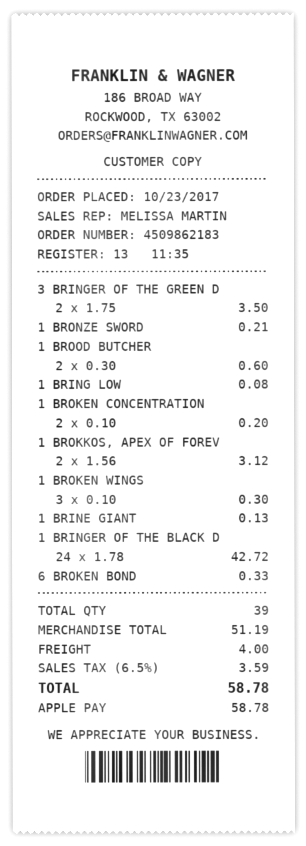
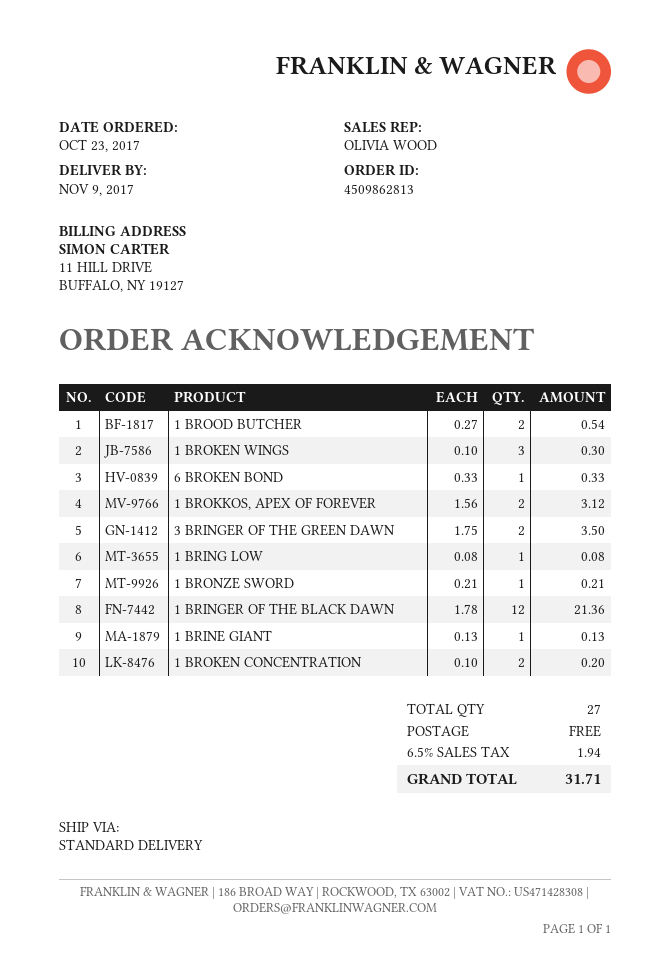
order number: 4509862183 -> 4509862813
sales rep: MELISSA MARTIN -> OLIVIA WOOD
1 BROOD BUTCHER: 2 x 0.30 = 0.60 -> 2 x 0.27 = 0.54
1 BRINGER OF THE BLACK D: 24 x 1.78 = 42.72 -> 12 x 1.78 = 21.36
total quantity: 39 -> 27
shipping: 4.00 -> 0.00
tax: 6.5% = 3.59 -> 6.5% = 1.94
total: 58.78 -> 31.71

